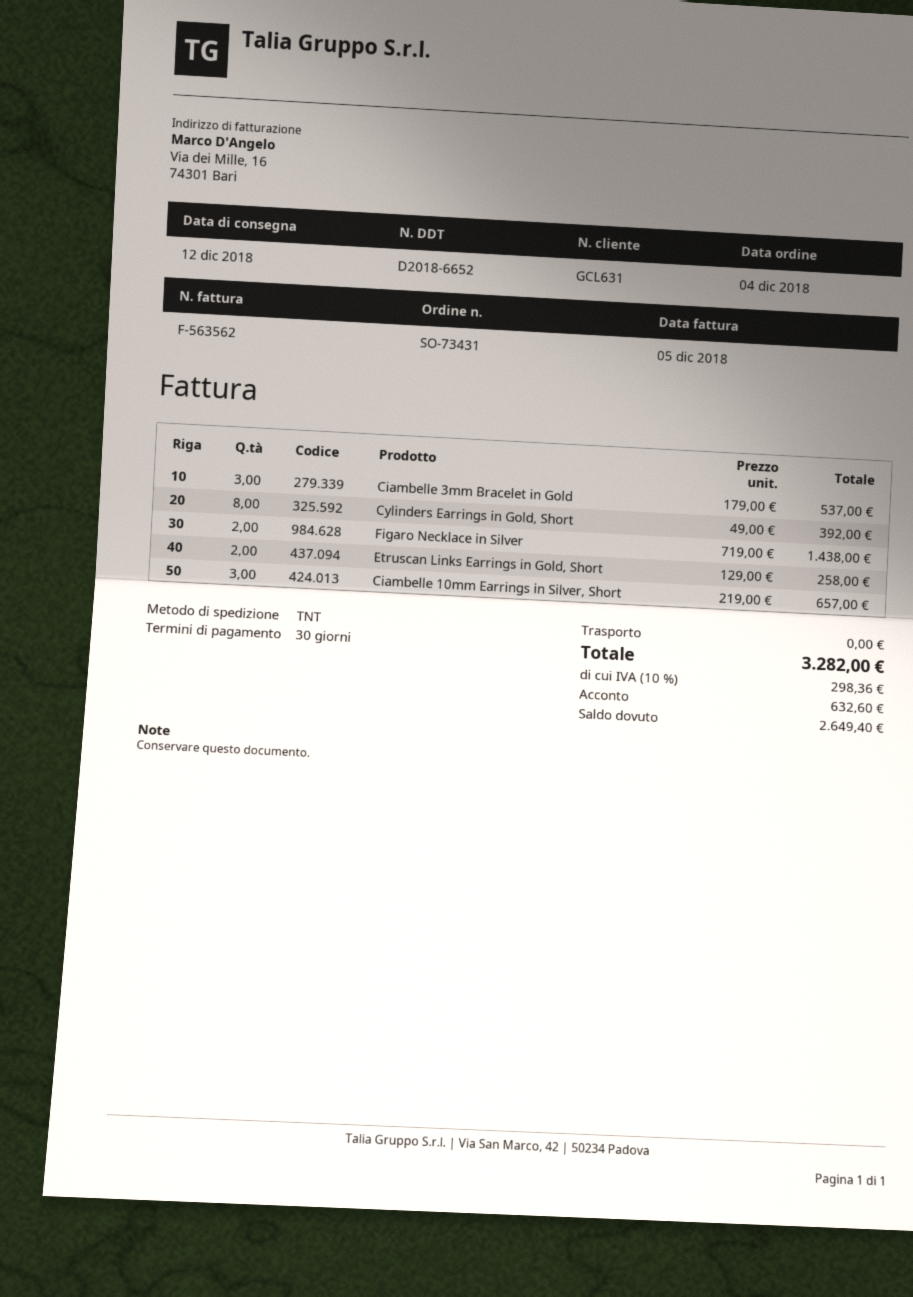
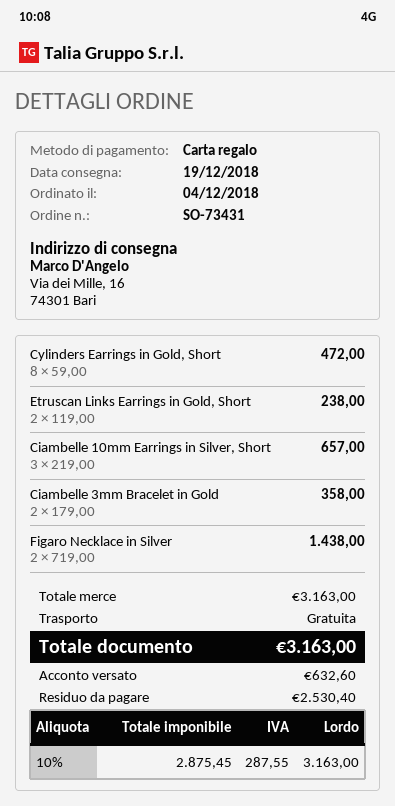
delivery date: 2018-12-12 -> 2018-12-19
Ciambelle 3mm Bracelet in Gold: 3 x 179.00 = 537.00 -> 2 x 179.00 = 358.00
Cylinders Earrings in Gold, Short: 8 x 49.00 = 392.00 -> 8 x 59.00 = 472.00
Etruscan Links Earrings in Gold, Short: 2 x 129.00 = 258.00 -> 2 x 119.00 = 238.00
tax: 10% = 298.36 -> 10% = 287.55
total: 3282.00 -> 3163.00
balance: 2649.40 -> 2530.40

